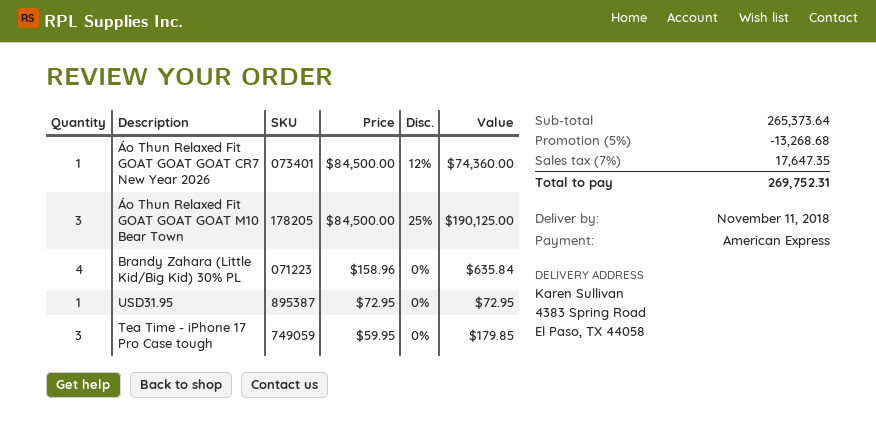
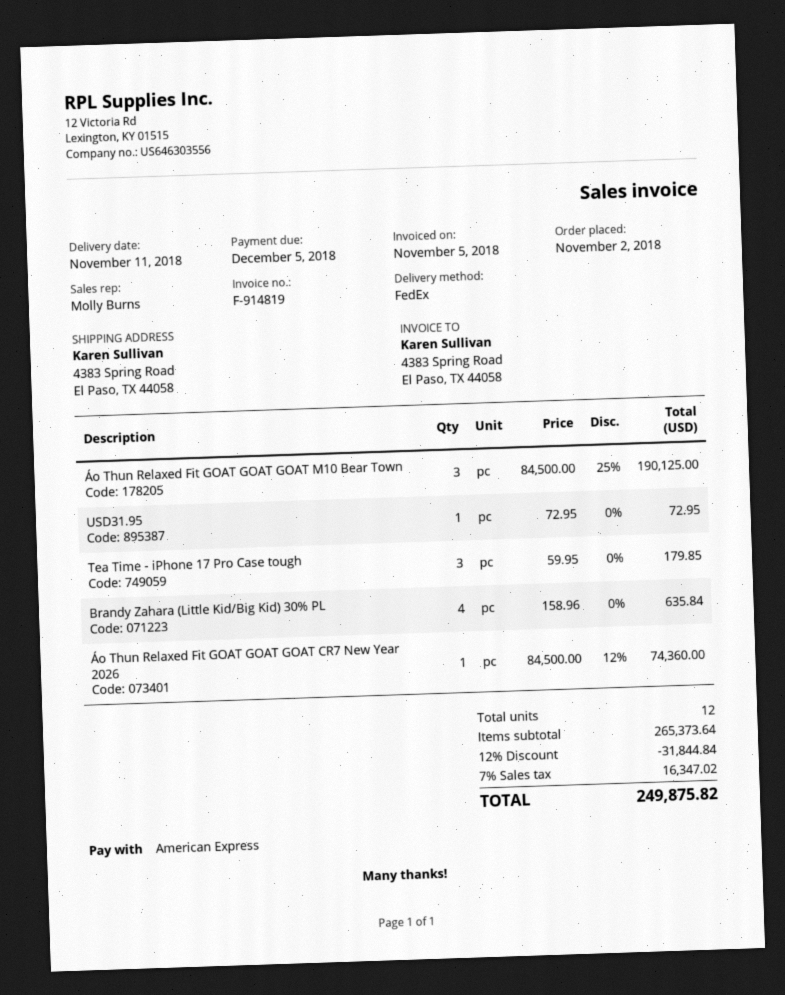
discount: 5% = 13268.68 -> 12% = 31844.84
tax: 7% = 17647.35 -> 7% = 16347.02
total: 269752.31 -> 249875.82

